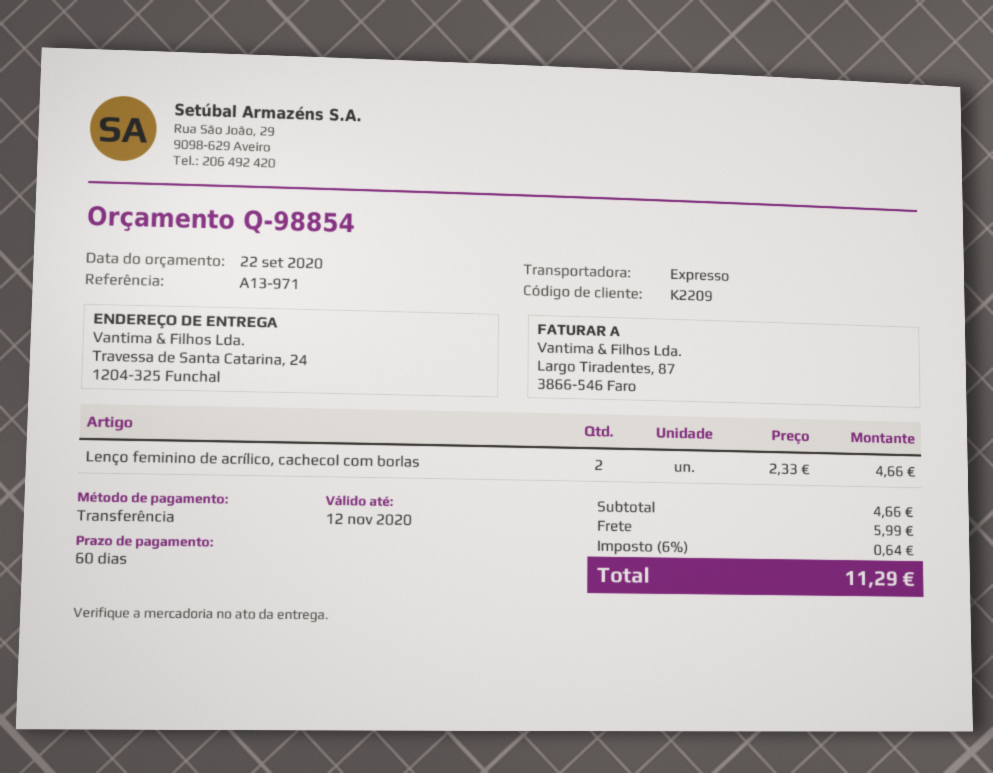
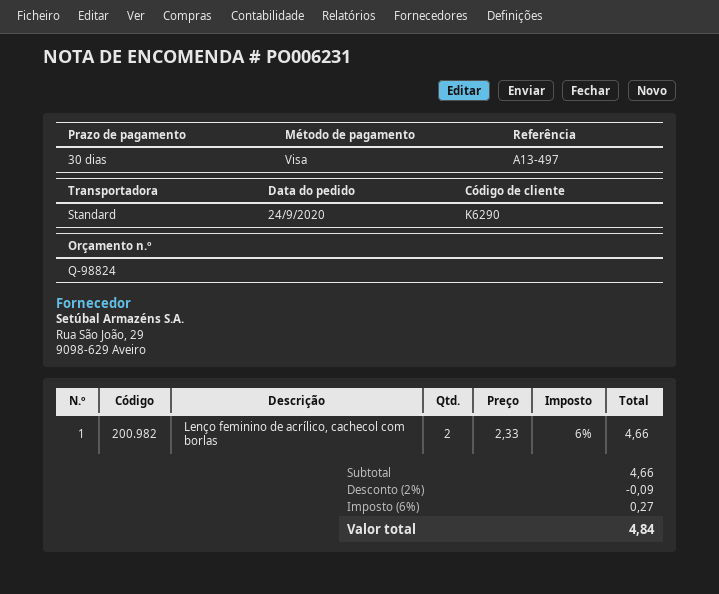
quote number: Q-98854 -> Q-98824
payment terms: 60 days -> 30 days
customer number: K2209 -> K6290
reference: A13-971 -> A13-497
payment method: bank transfer -> Visa
shipping method: express -> standard
discount: none -> 2% = 0.09
shipping: 5.99 -> none
tax: 6% = 0.64 -> 6% = 0.27
total: 11.29 -> 4.84

